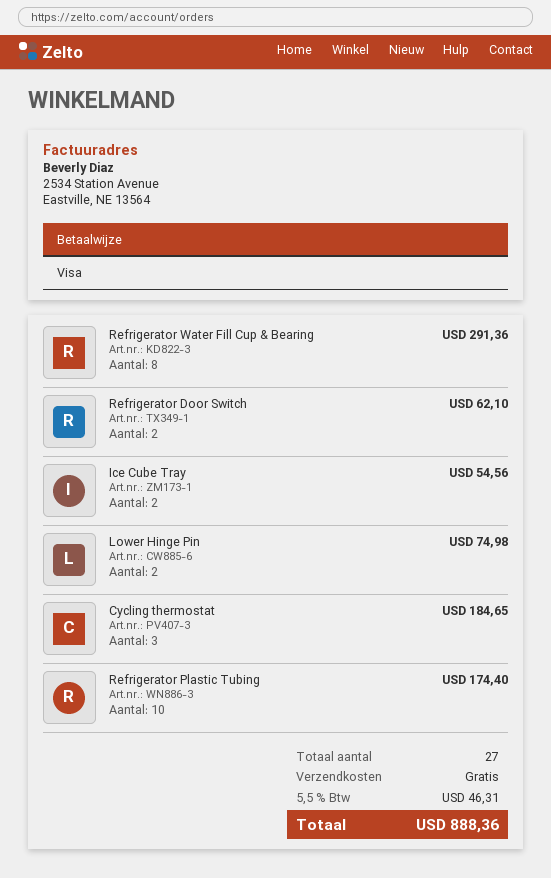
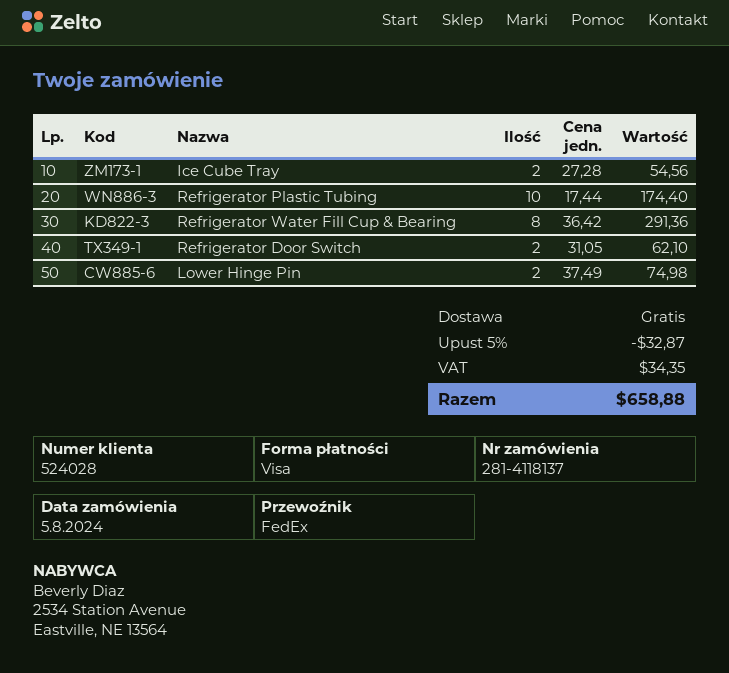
Cycling thermostat: 3 for 184.65 -> none
discount: none -> 5% = 32.87
tax: 46.31 -> 34.35
total: 888.36 -> 658.88

